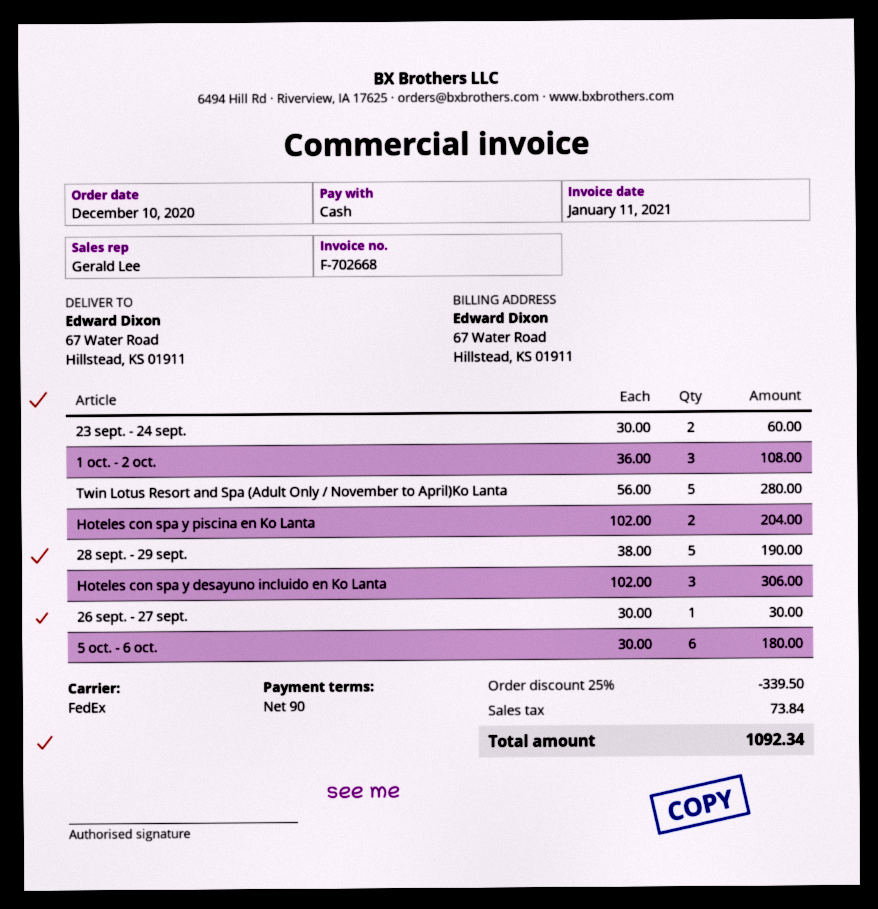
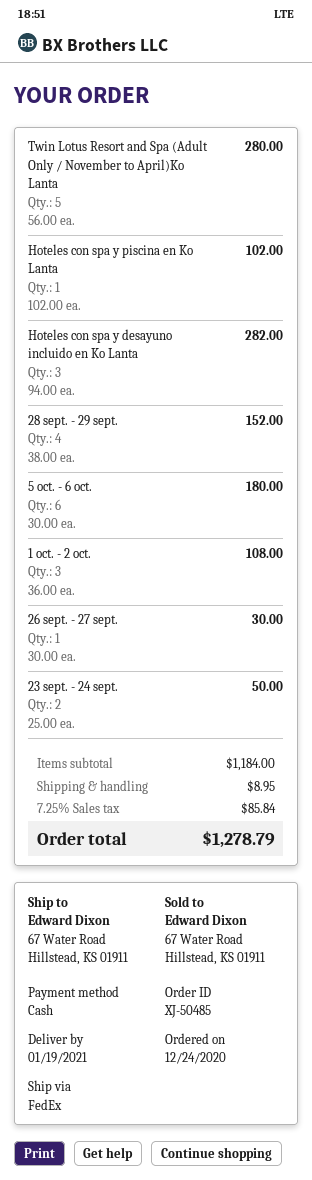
order date: 2020-12-10 -> 2020-12-24
23 sept. - 24 sept.: 2 x 30.00 = 60.00 -> 2 x 25.00 = 50.00
Hoteles con spa y piscina en Ko Lanta: 2 x 102.00 = 204.00 -> 1 x 102.00 = 102.00
28 sept. - 29 sept.: 5 x 38.00 = 190.00 -> 4 x 38.00 = 152.00
Hoteles con spa y desayuno incluido en Ko Lanta: 3 x 102.00 = 306.00 -> 3 x 94.00 = 282.00
discount: 25% = 339.50 -> none
shipping: none -> 8.95
tax: 73.84 -> 85.84
total: 1092.34 -> 1278.79

